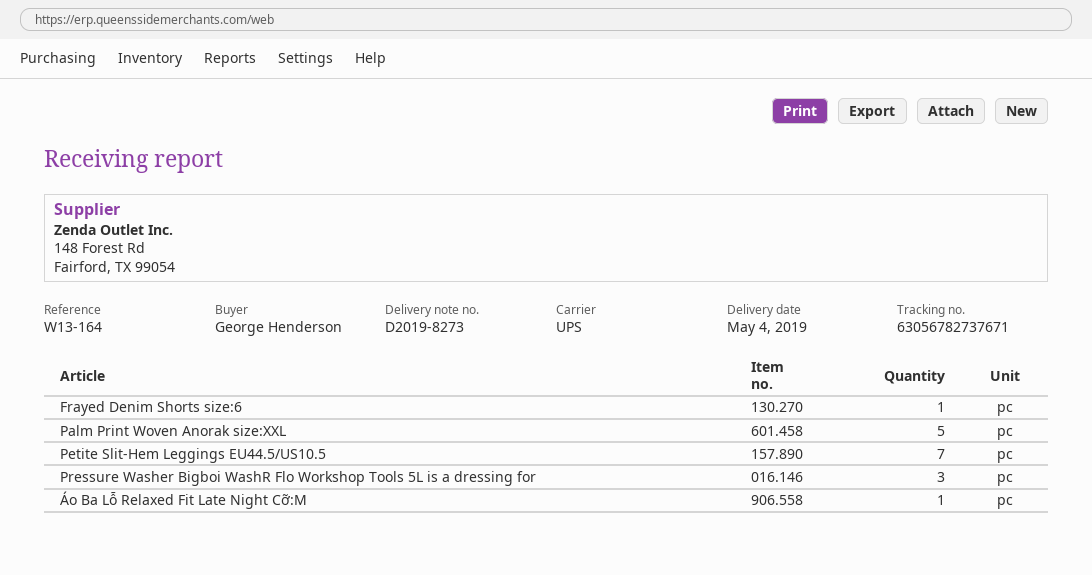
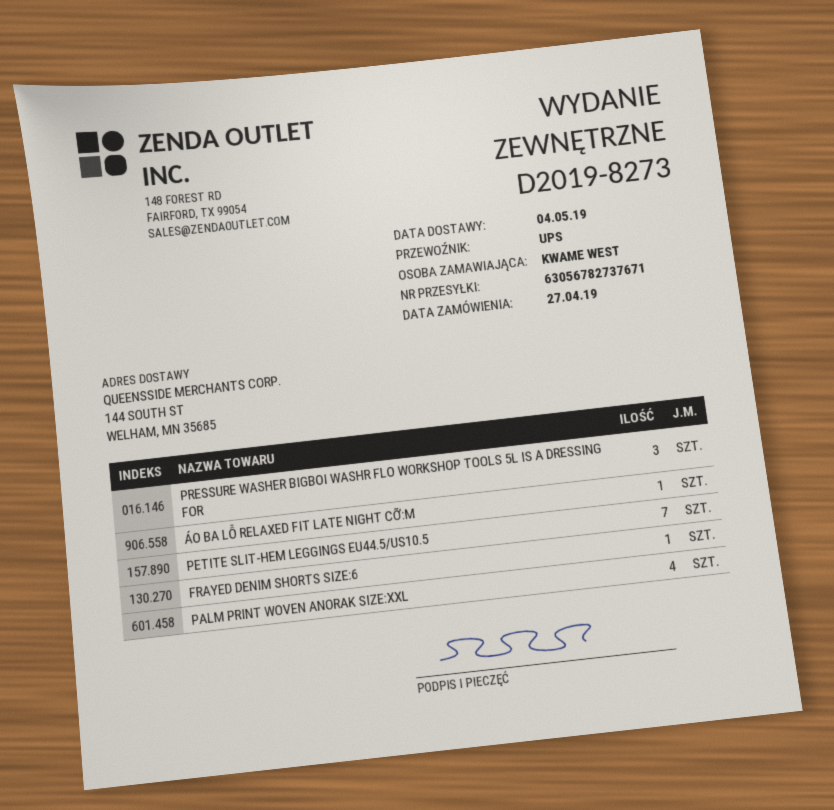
ordered by: George Henderson -> KWAME WEST
Palm Print Woven Anorak size:XXL: 5 -> 4

